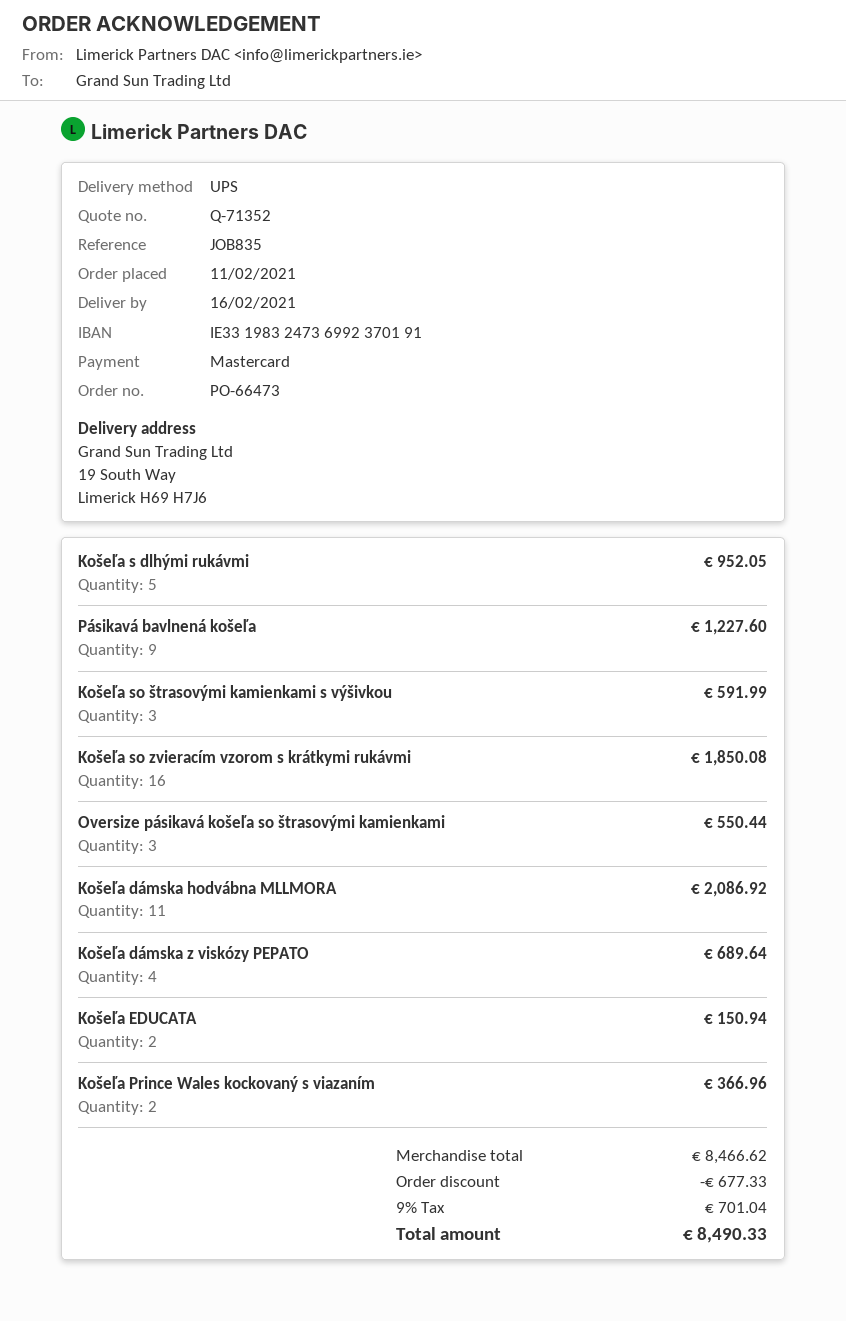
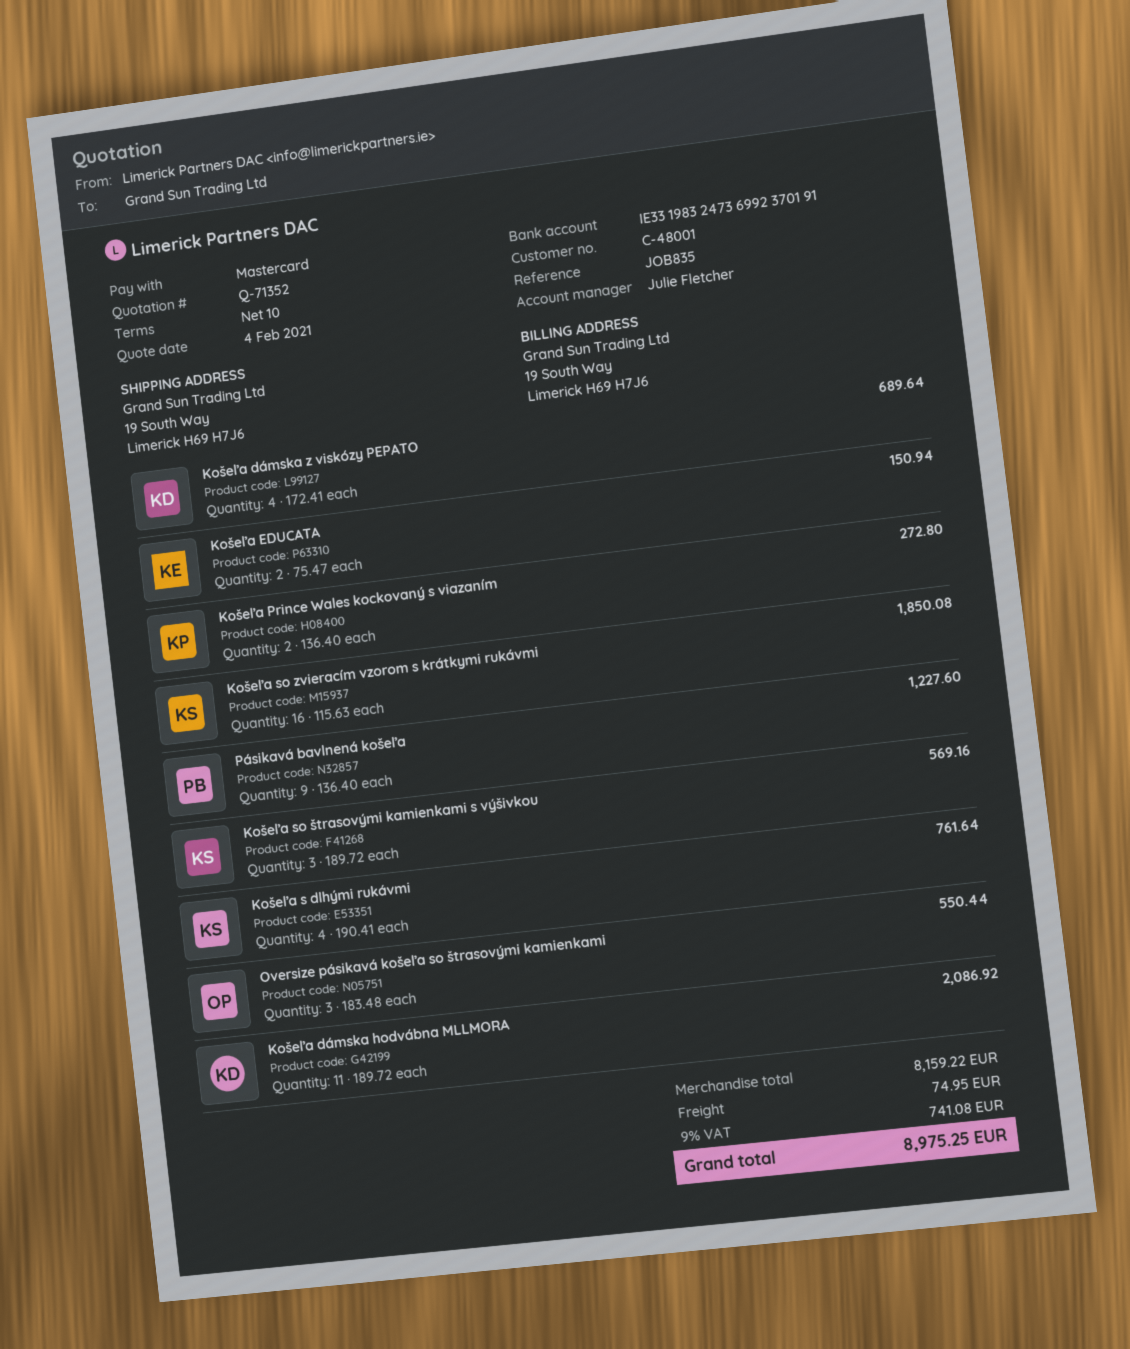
Košeľa s dlhými rukávmi: 5 for 952.05 -> 4 for 761.64
Košeľa so štrasovými kamienkami s výšivkou: 3 for 591.99 -> 3 for 569.16
Košeľa Prince Wales kockovaný s viazaním: 2 for 366.96 -> 2 for 272.80
subtotal: 8466.62 -> 8159.22
discount: 677.33 -> none
shipping: none -> 74.95
tax: 9% = 701.04 -> 9% = 741.08
total: 8490.33 -> 8975.25

